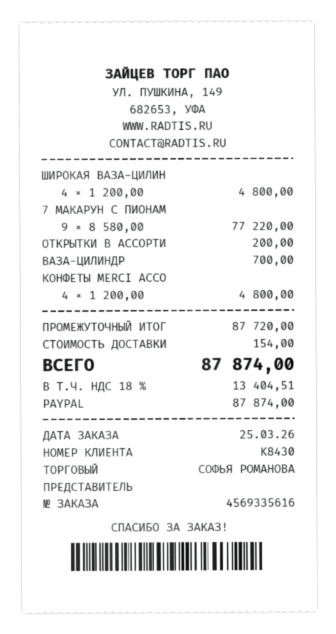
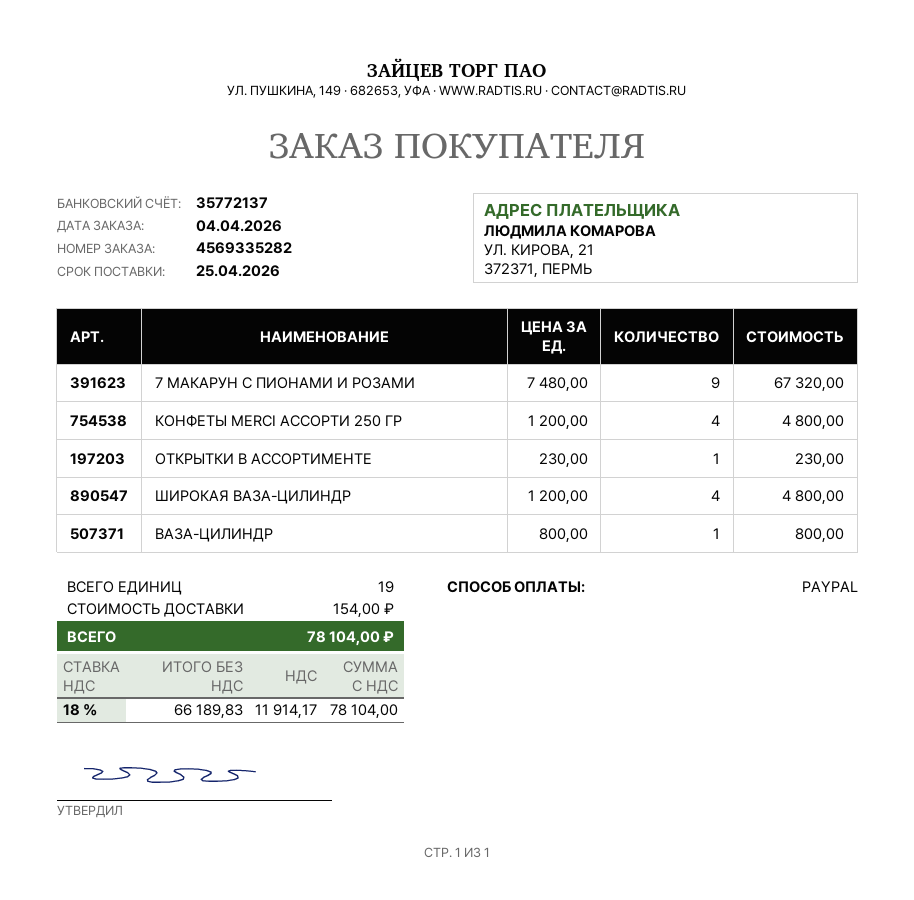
order number: 4569335616 -> 4569335282
order date: 2026-03-25 -> 2026-04-04
7 МАКАРУН С ПИОНАМ: 9 x 8580.00 = 77220.00 -> 9 x 7480.00 = 67320.00
ОТКРЫТКИ В АССОРТИ: 1 x 200.00 = 200.00 -> 1 x 230.00 = 230.00
ВАЗА-ЦИЛИНДР: 1 x 700.00 = 700.00 -> 1 x 800.00 = 800.00
tax: 18% = 13404.51 -> 18% = 11914.17
total: 87874.00 -> 78104.00

